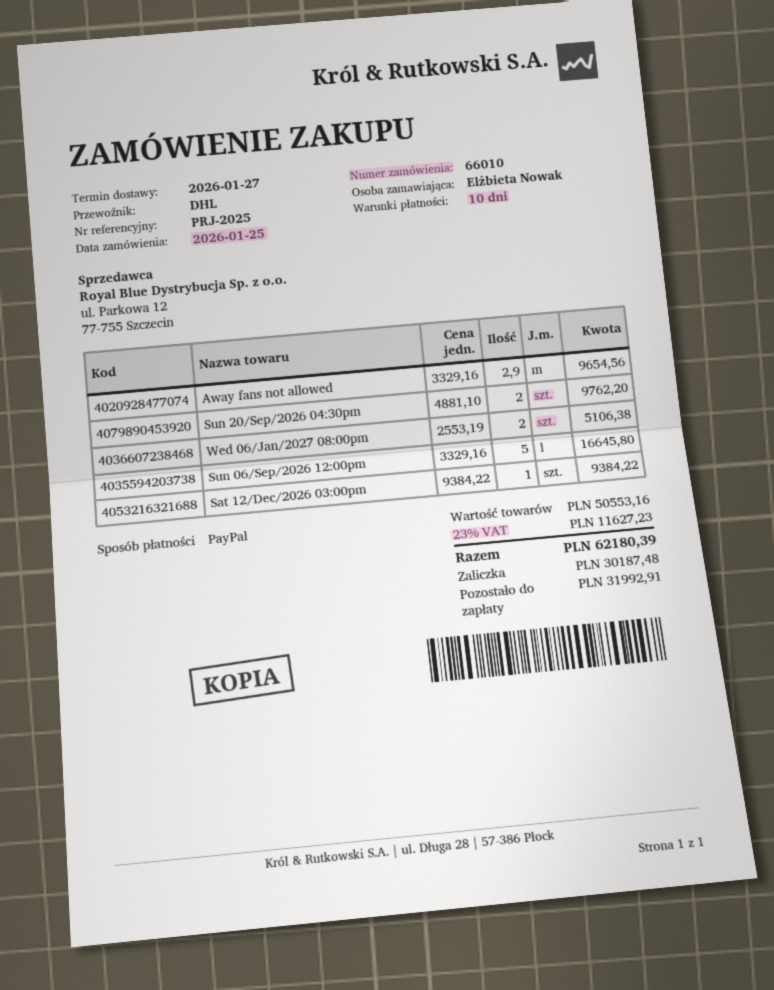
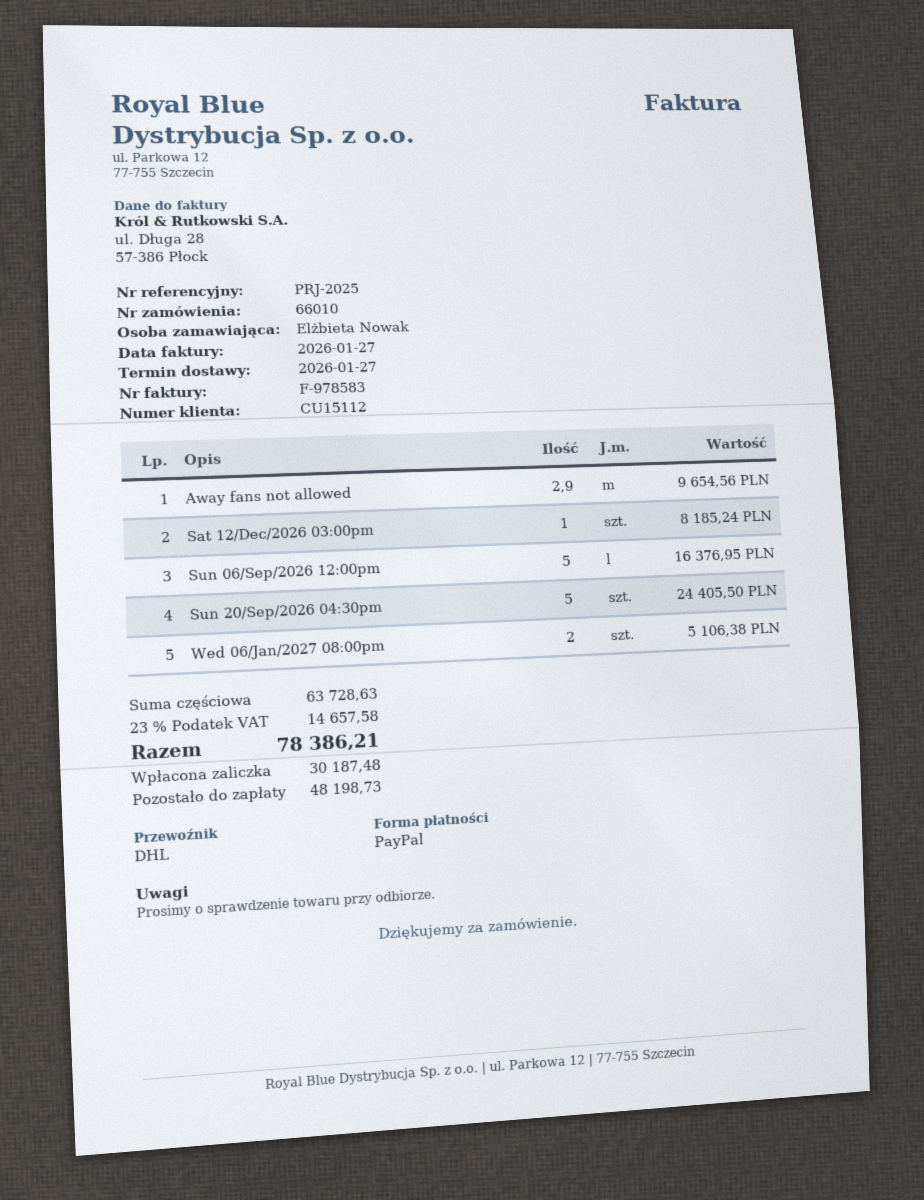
Sun 20/Sep/2026 04:30pm: 2 for 9762.20 -> 5 for 24405.50
Sun 06/Sep/2026 12:00pm: 5 for 16645.80 -> 5 for 16376.95
Sat 12/Dec/2026 03:00pm: 1 for 9384.22 -> 1 for 8185.24
subtotal: 50553.16 -> 63728.63
tax: 23% = 11627.23 -> 23% = 14657.58
total: 62180.39 -> 78386.21
balance: 31992.91 -> 48198.73

